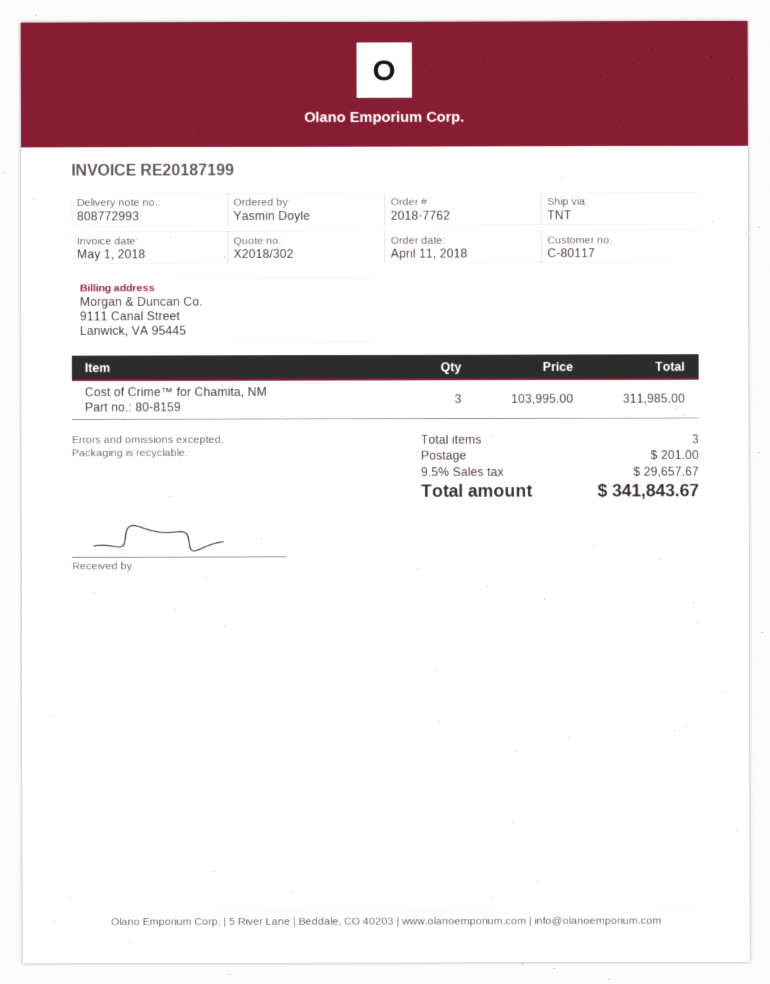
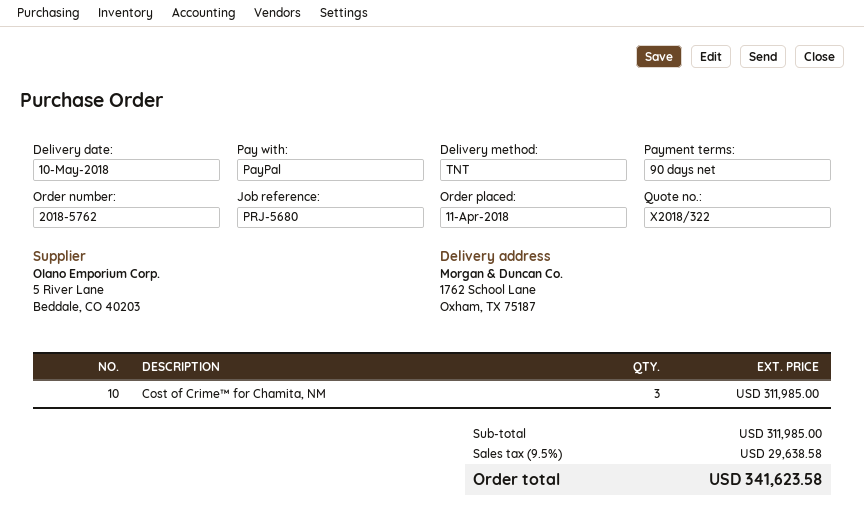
quote number: X2018/302 -> X2018/322
order number: 2018-7762 -> 2018-5762
shipping: 201.00 -> none
tax: 9.5% = 29657.67 -> 9.5% = 29638.58
total: 341843.67 -> 341623.58

